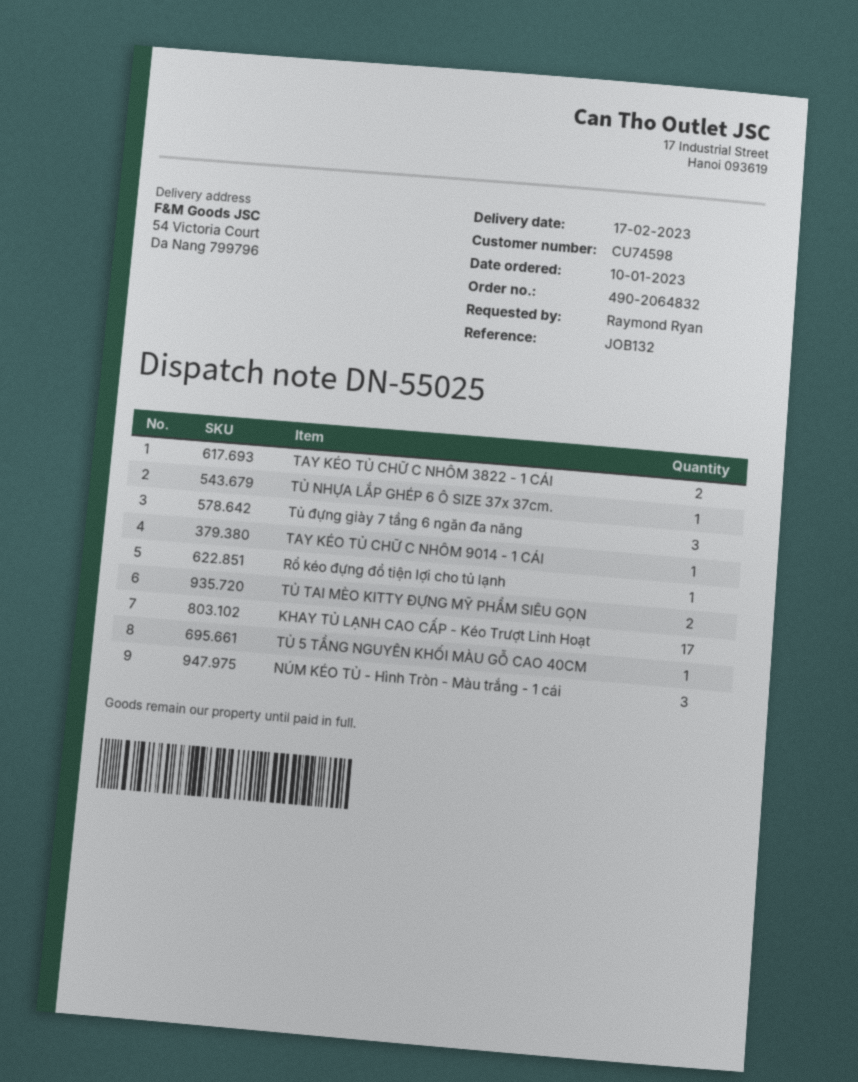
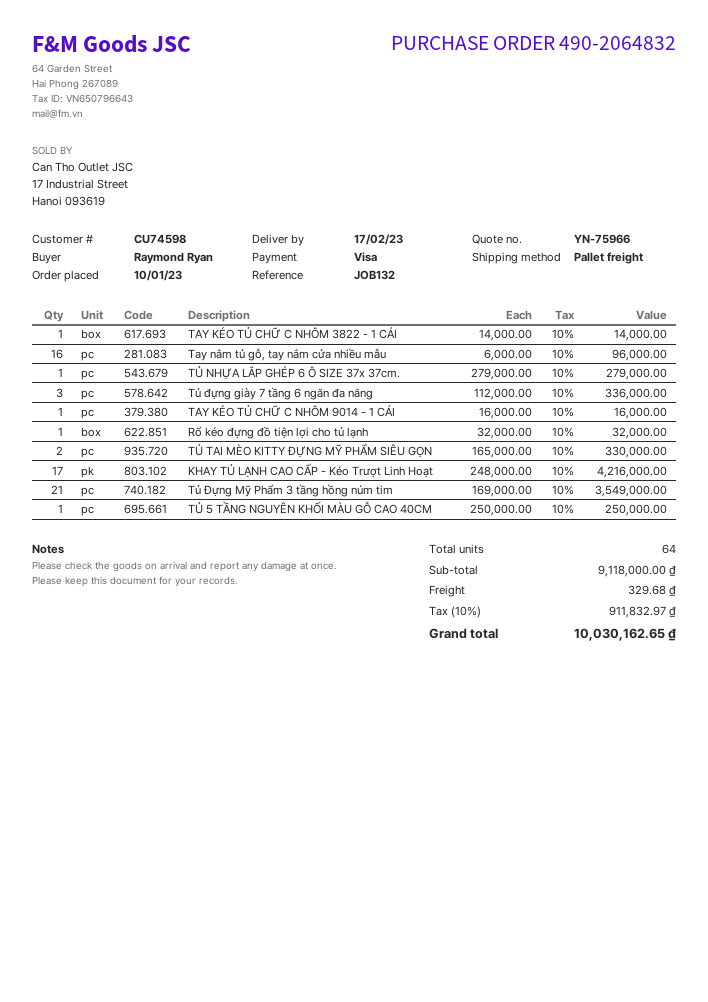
TAY KÉO TỦ CHỮ C NHÔM 3822 - 1 CÁI: 2 -> 1
NÚM KÉO TỦ - Hình Tròn - Màu trắng - 1 cái: 3 -> none
Tay nắm tủ gỗ, tay nắm cửa nhiều mẫu: none -> 16
Tủ Đựng Mỹ Phẩm 3 tầng hồng núm tim: none -> 21

